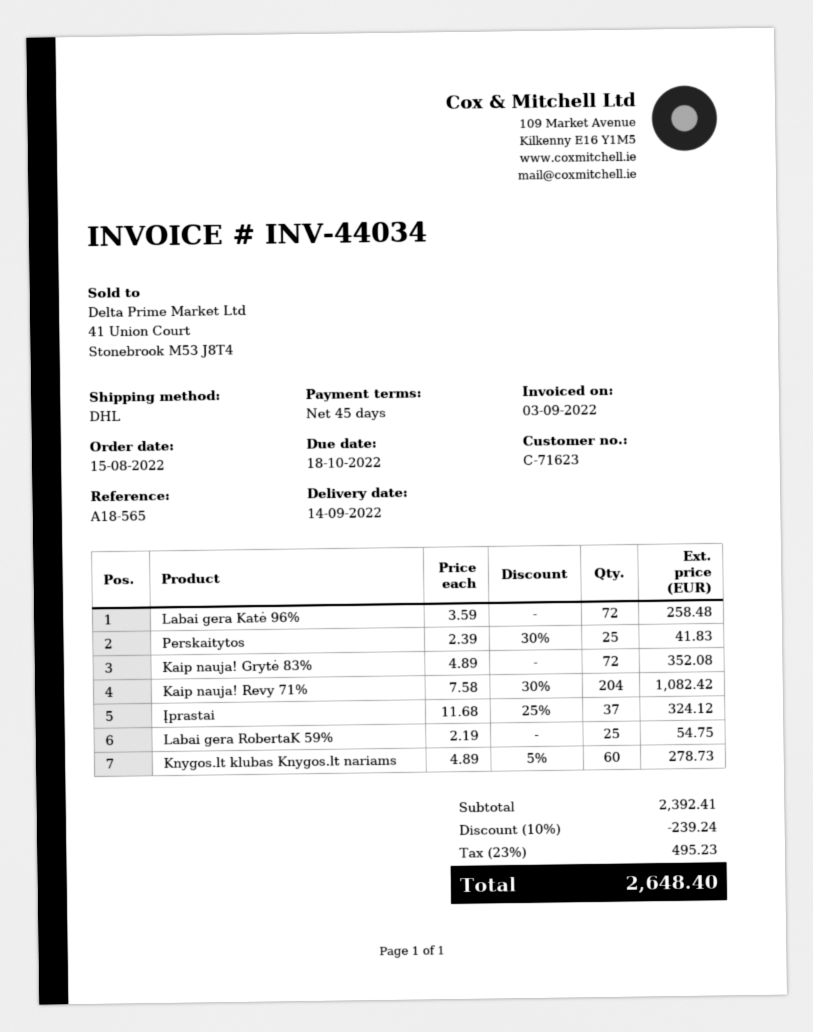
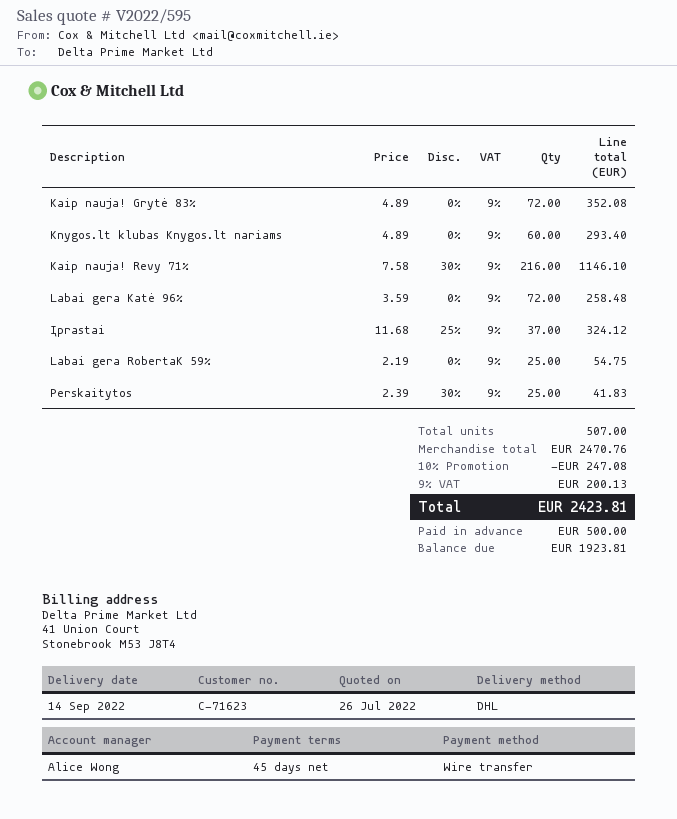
Kaip nauja! Revy 71%: 204 x 7.58 - 30% = 1082.42 -> 216 x 7.58 - 30% = 1146.10
Knygos.lt klubas Knygos.lt nariams: 60 x 4.89 - 5% = 278.73 -> 60 x 4.89 = 293.40
subtotal: 2392.41 -> 2470.76
discount: 10% = 239.24 -> 10% = 247.08
tax: 23% = 495.23 -> 9% = 200.13
total: 2648.40 -> 2423.81

